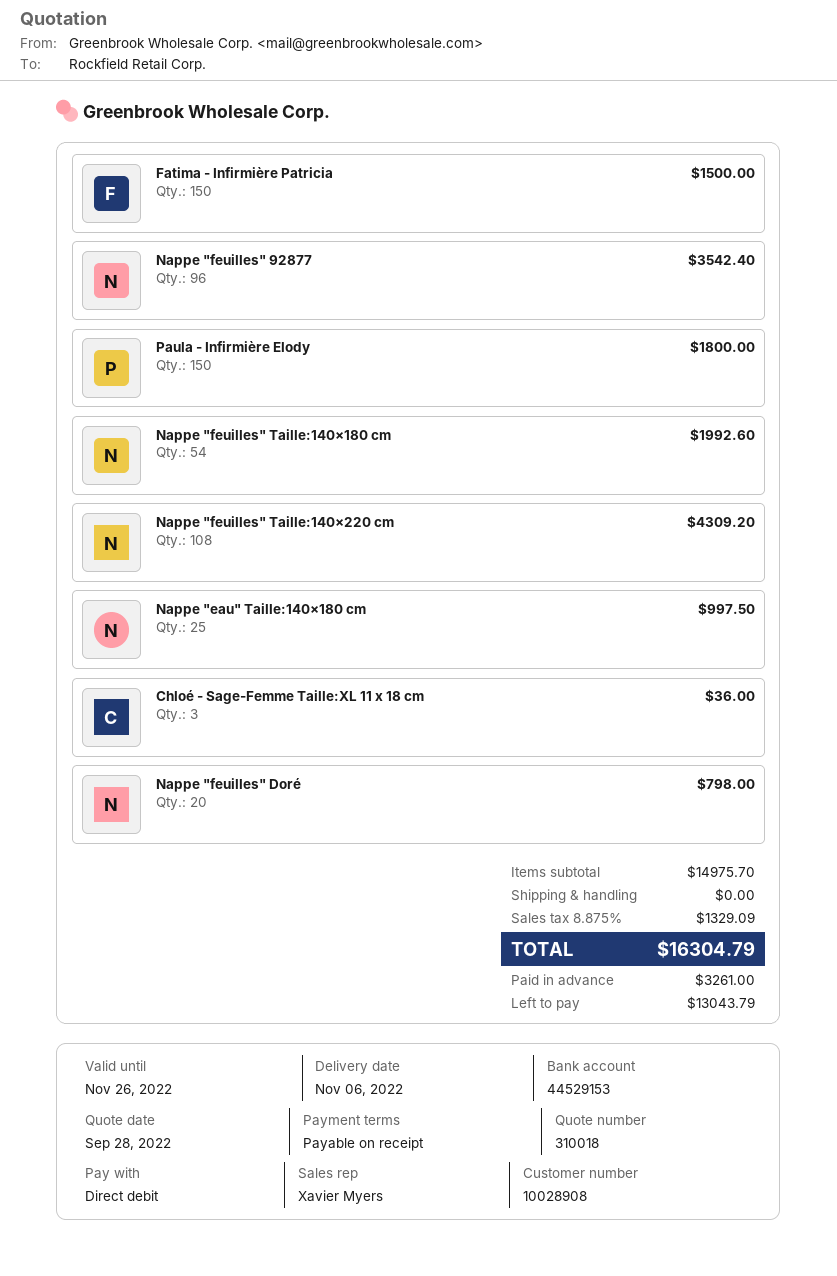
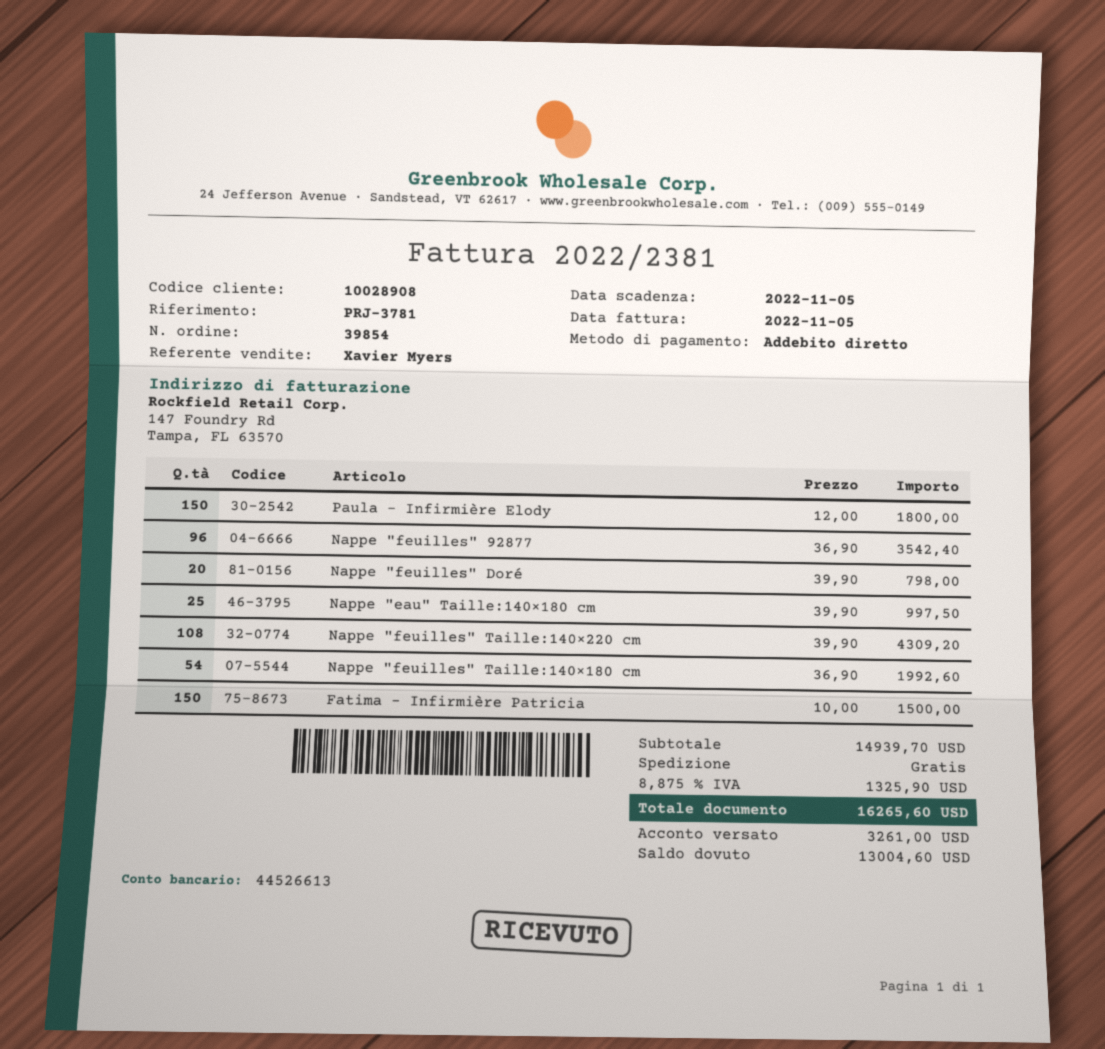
bank account: 44529153 -> 44526613
Chloé - Sage-Femme Taille:XL 11 x 18 cm: 3 for 36.00 -> none
subtotal: 14975.70 -> 14939.70
tax: 8.875% = 1329.09 -> 8.875% = 1325.90
total: 16304.79 -> 16265.60
balance: 13043.79 -> 13004.60

